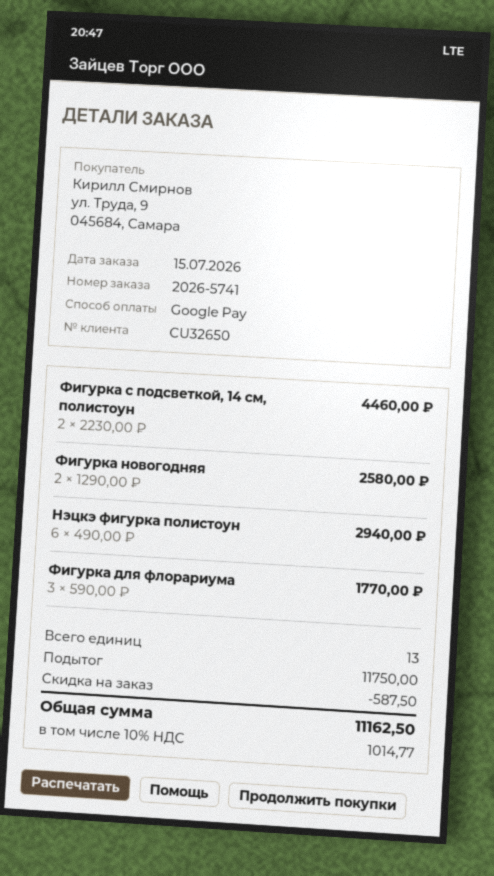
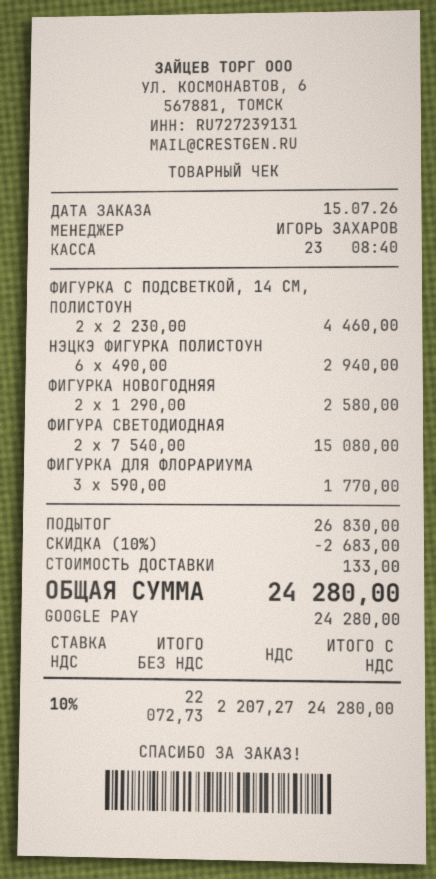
ФИГУРА СВЕТОДИОДНАЯ: none -> 2 x 7540.00 = 15080.00
subtotal: 11750.00 -> 26830.00
discount: 587.50 -> 2683.00
shipping: none -> 133.00
tax: 10% = 1014.77 -> 10% = 2207.27
total: 11162.50 -> 24280.00

